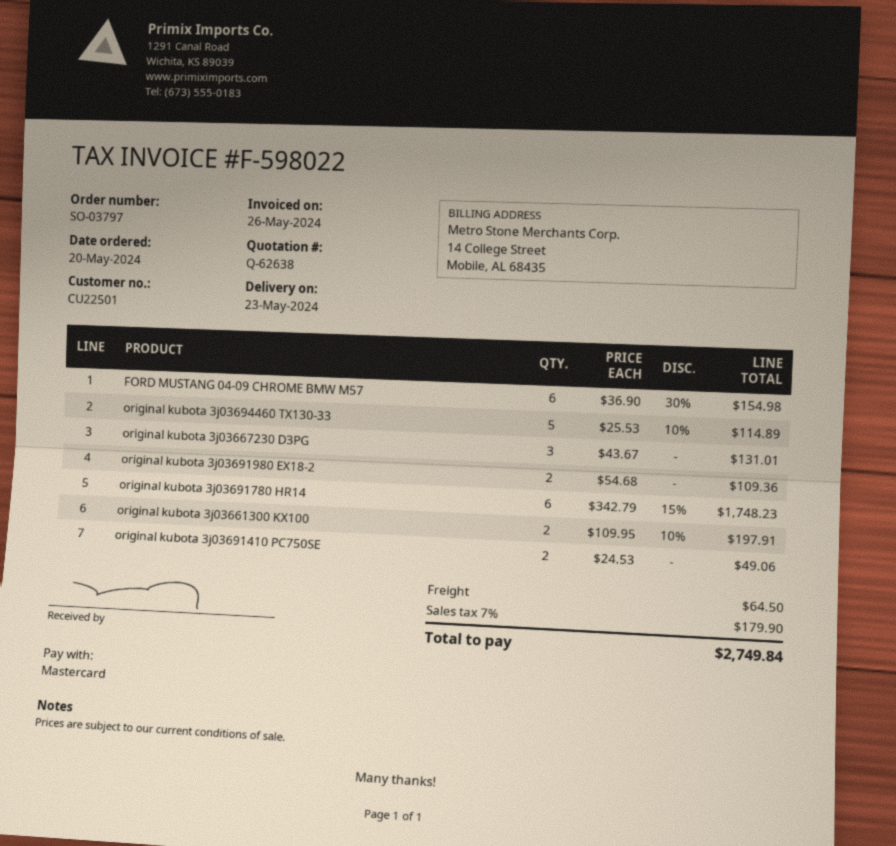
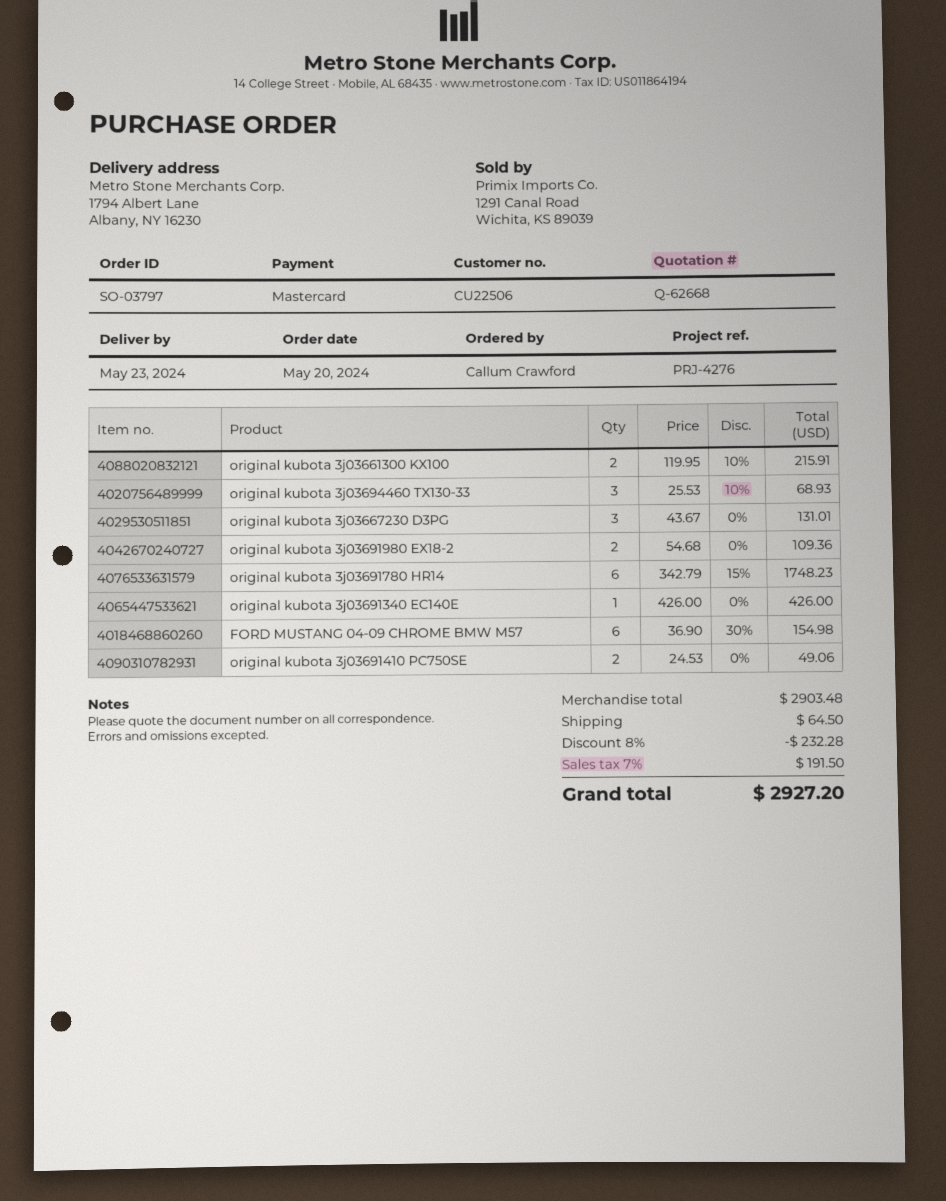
quote number: Q-62638 -> Q-62668
customer number: CU22501 -> CU22506
original kubota 3j03694460 TX130-33: 5 x 25.53 - 10% = 114.89 -> 3 x 25.53 - 10% = 68.93
original kubota 3j03661300 KX100: 2 x 109.95 - 10% = 197.91 -> 2 x 119.95 - 10% = 215.91
original kubota 3j03691340 EC140E: none -> 1 x 426.00 = 426.00
discount: none -> 8% = 232.28
tax: 7% = 179.90 -> 7% = 191.50
total: 2749.84 -> 2927.20

